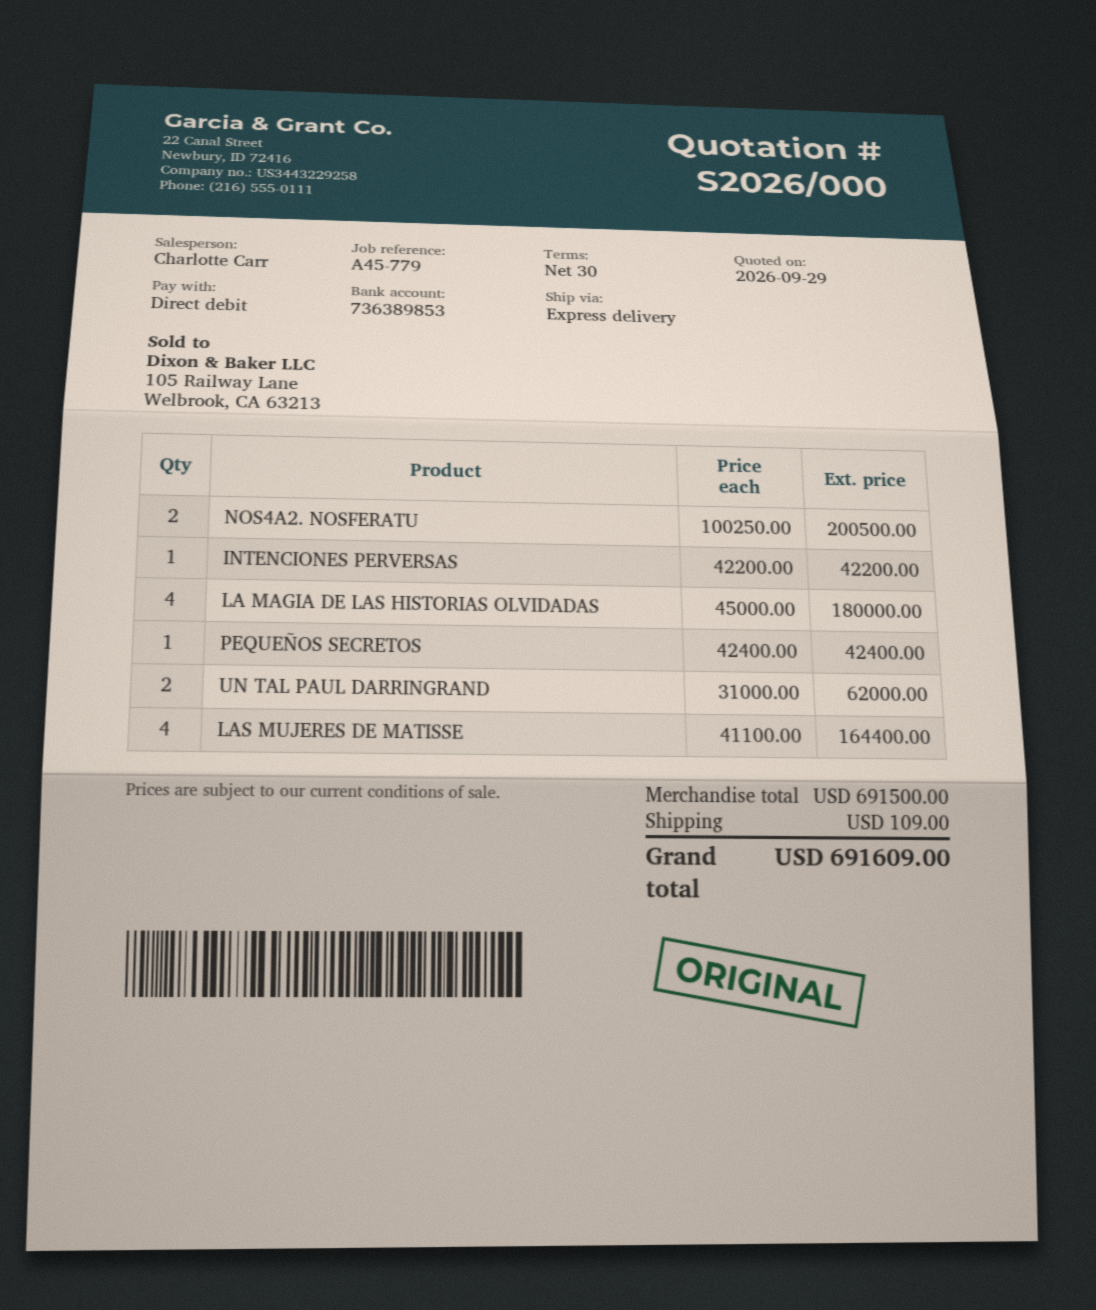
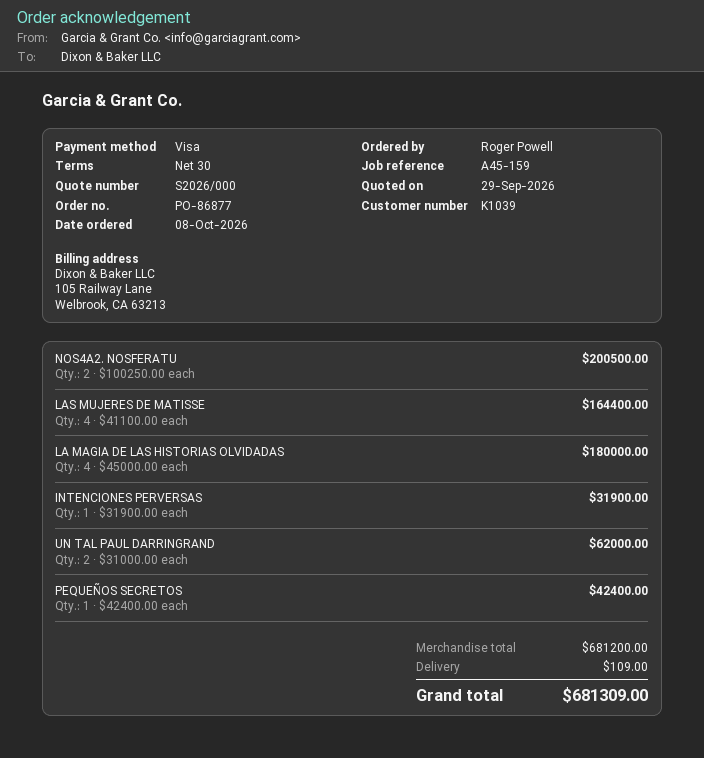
reference: A45-779 -> A45-159
payment method: direct debit -> Visa
INTENCIONES PERVERSAS: 1 x 42200.00 = 42200.00 -> 1 x 31900.00 = 31900.00
subtotal: 691500.00 -> 681200.00
total: 691609.00 -> 681309.00

